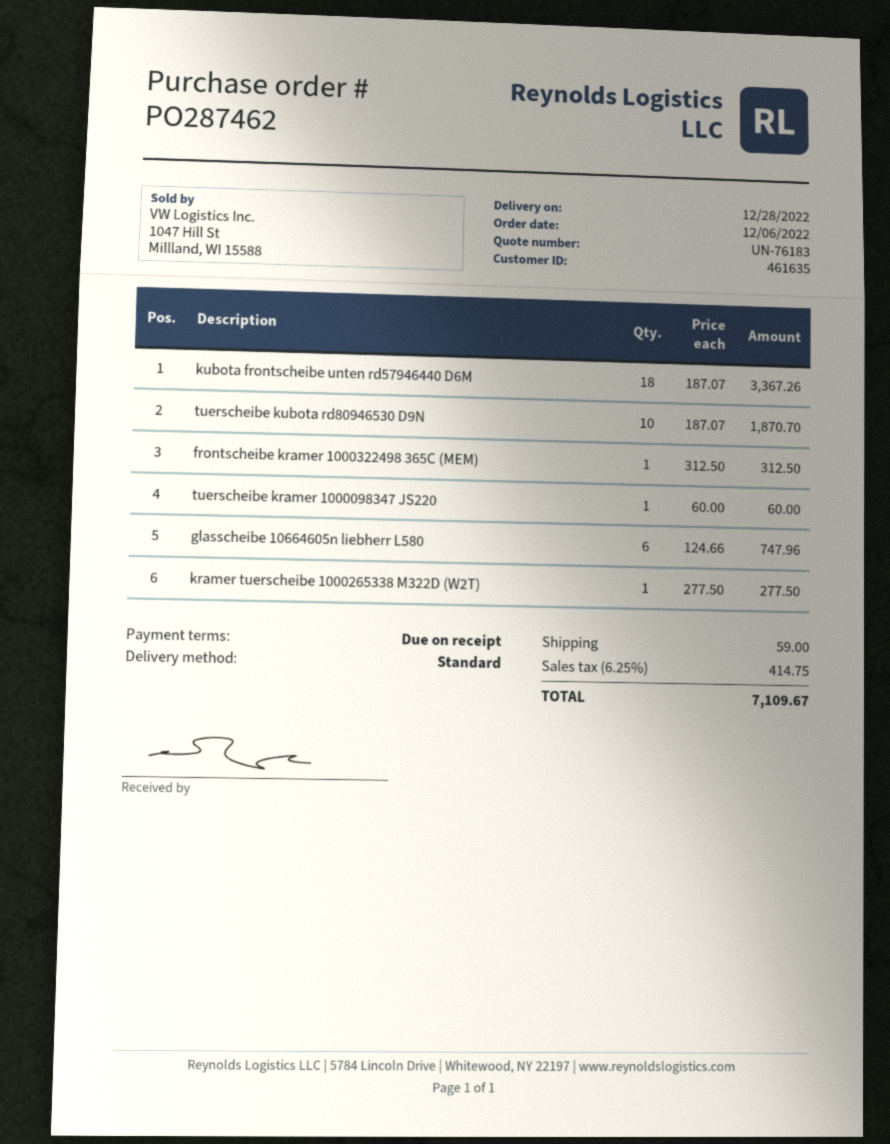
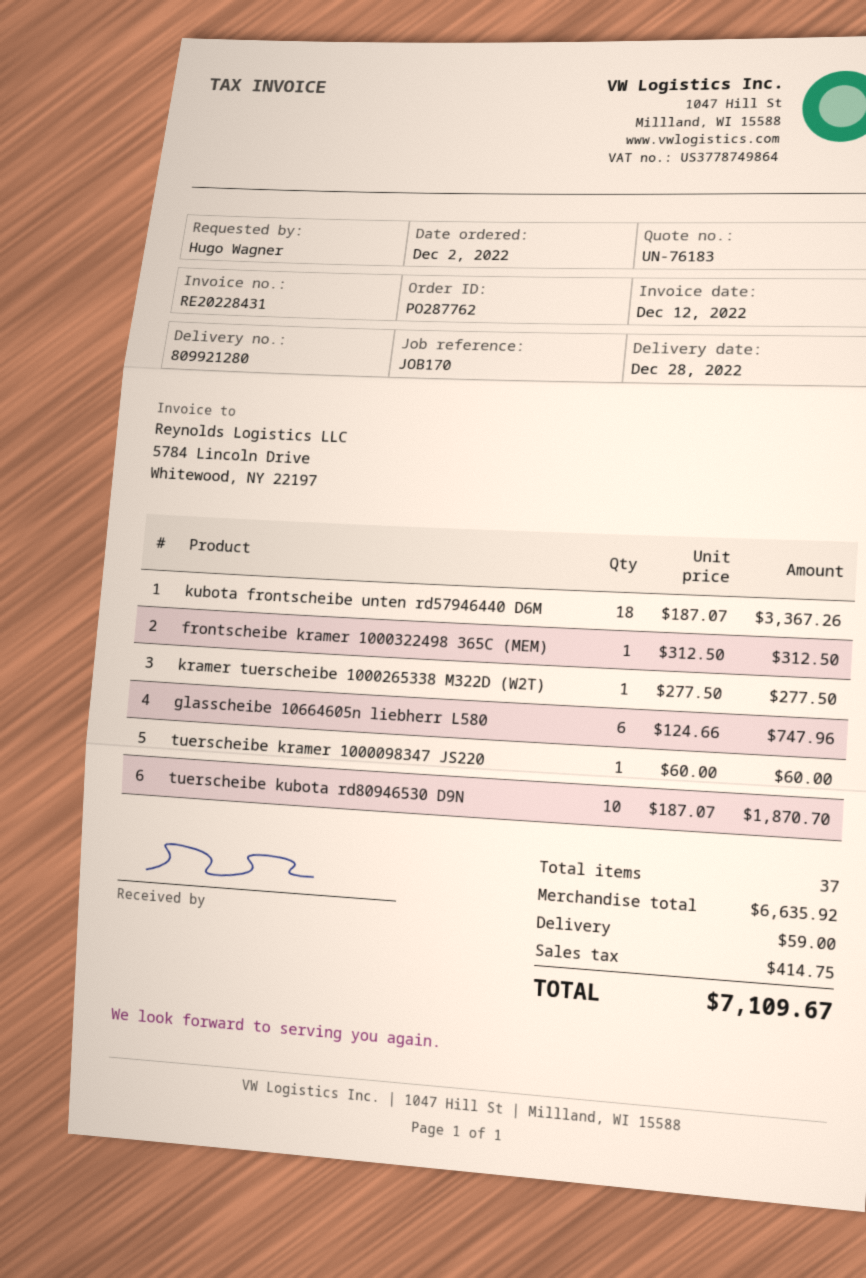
order number: PO287462 -> PO287762
order date: 2022-12-06 -> 2022-12-02

